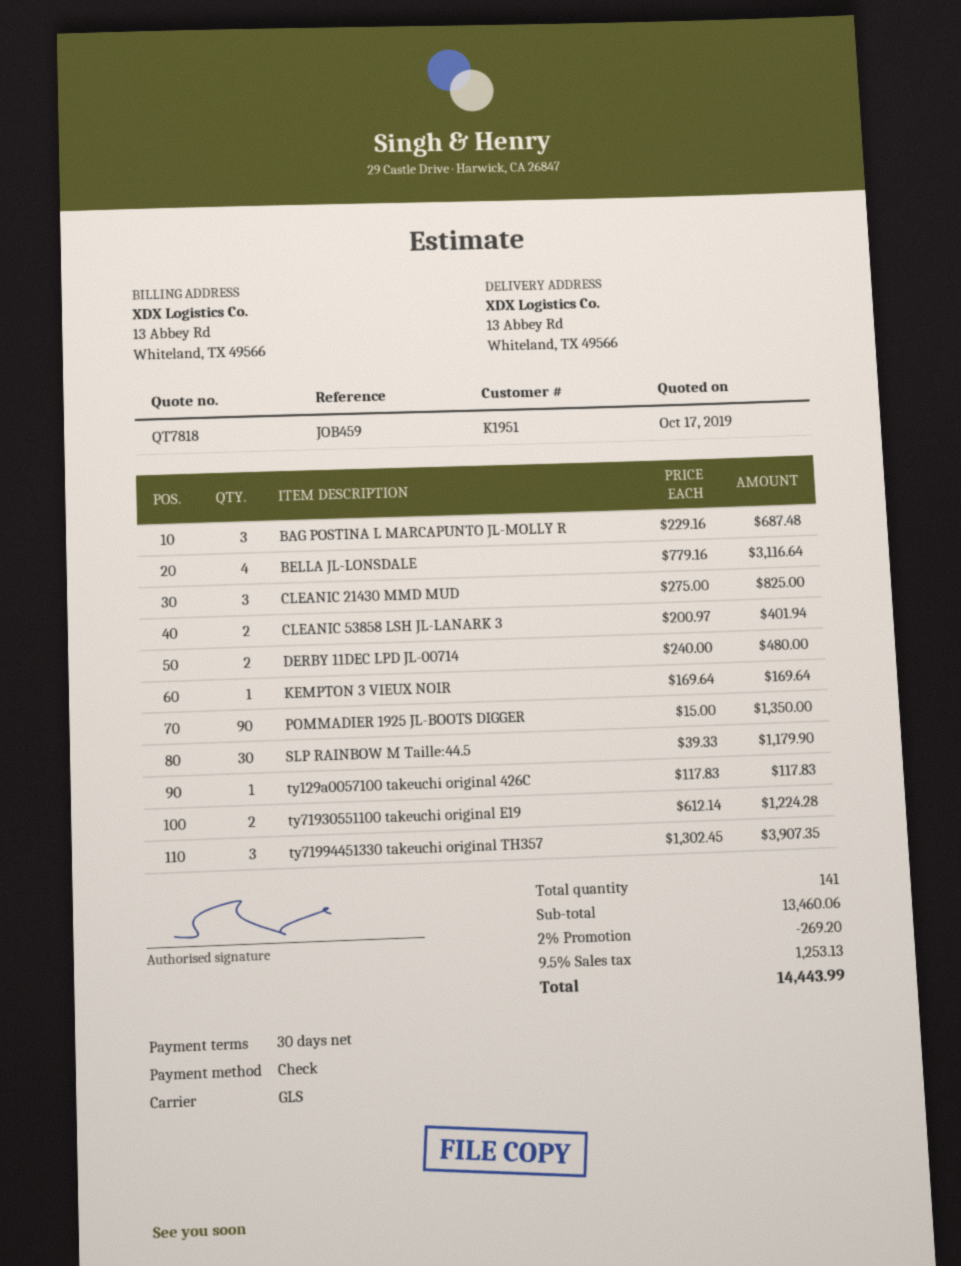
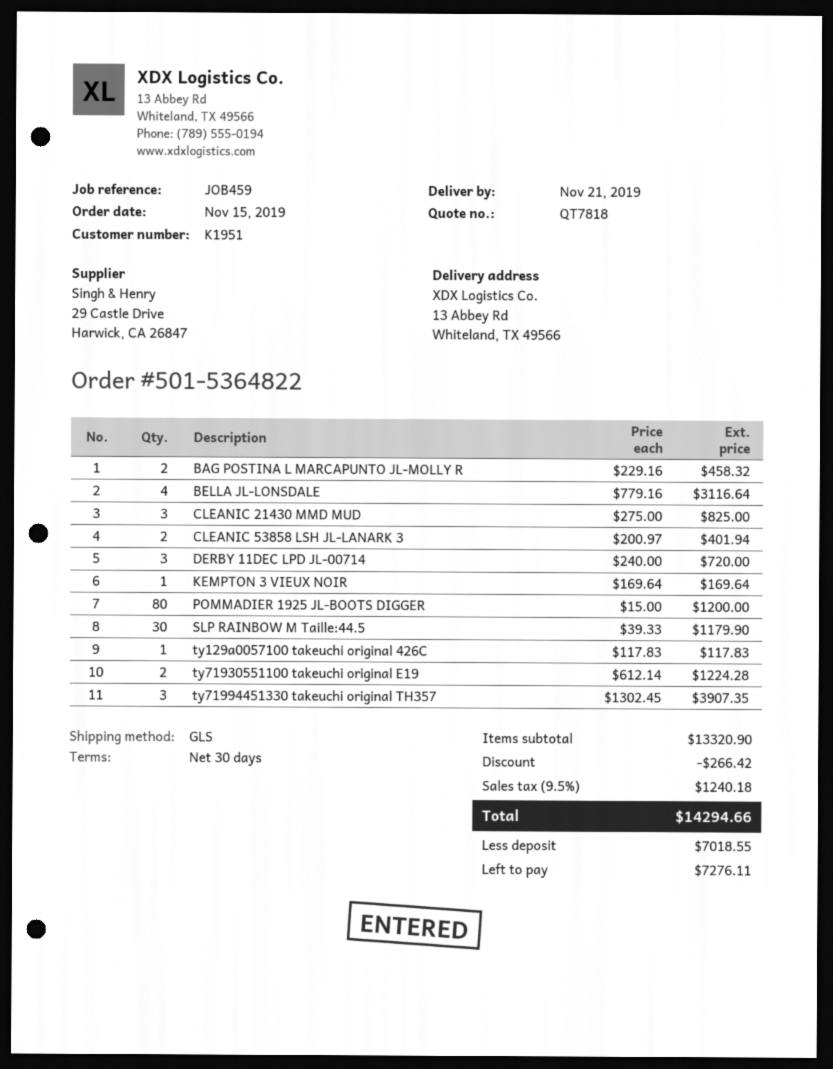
BAG POSTINA L MARCAPUNTO JL-MOLLY R: 3 x 229.16 = 687.48 -> 2 x 229.16 = 458.32
DERBY 11DEC LPD JL-00714: 2 x 240.00 = 480.00 -> 3 x 240.00 = 720.00
POMMADIER 1925 JL-BOOTS DIGGER: 90 x 15.00 = 1350.00 -> 80 x 15.00 = 1200.00
subtotal: 13460.06 -> 13320.90
discount: 269.20 -> 266.42
tax: 9.5% = 1253.13 -> 9.5% = 1240.18
total: 14443.99 -> 14294.66

